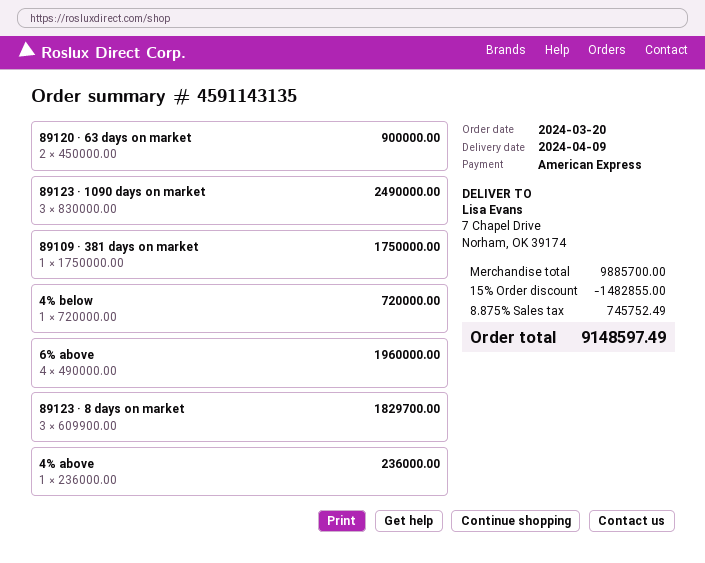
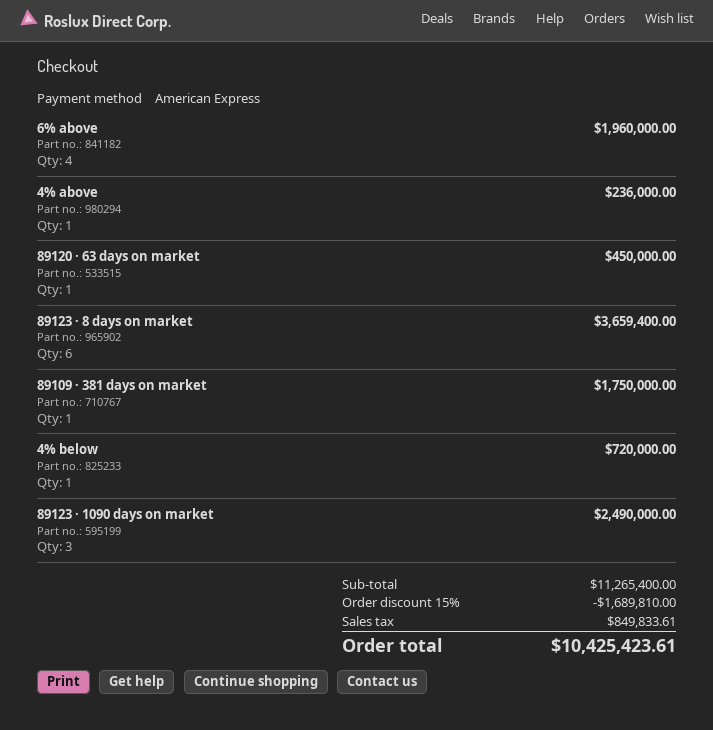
89120 · 63 days on market: 2 for 900000.00 -> 1 for 450000.00
89123 · 8 days on market: 3 for 1829700.00 -> 6 for 3659400.00
subtotal: 9885700.00 -> 11265400.00
discount: 15% = 1482855.00 -> 15% = 1689810.00
tax: 745752.49 -> 849833.61
total: 9148597.49 -> 10425423.61

